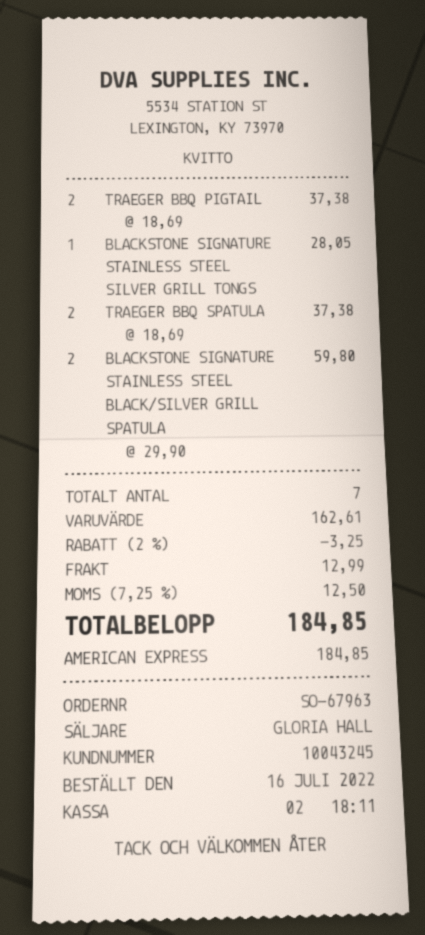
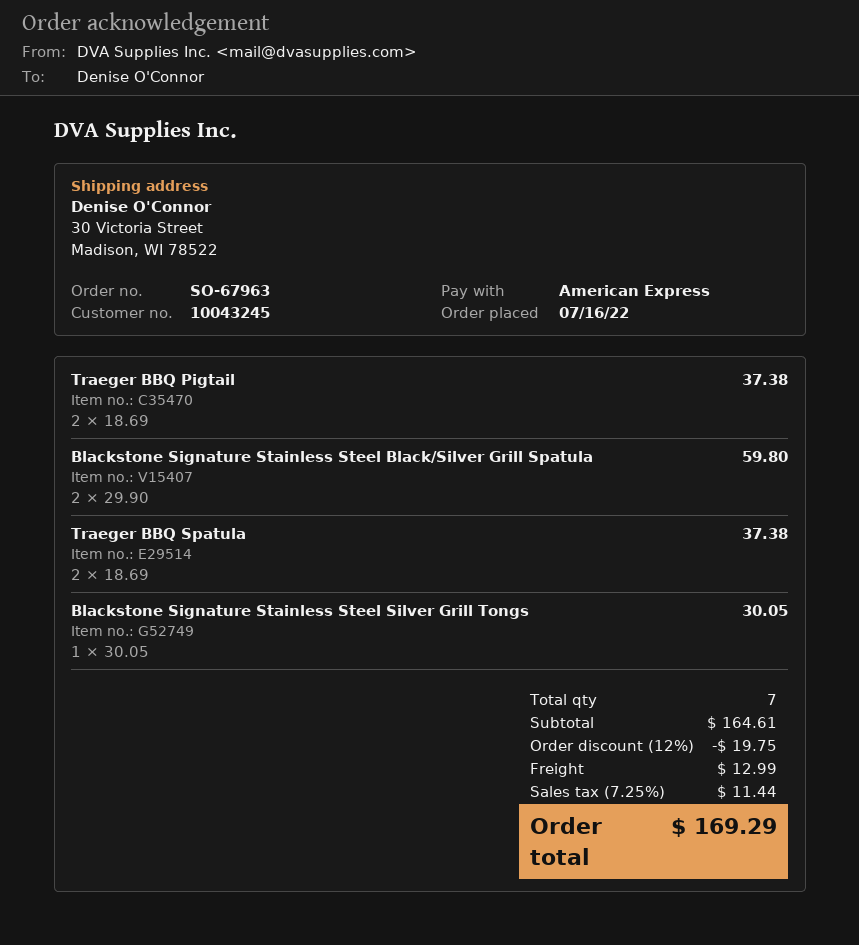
BLACKSTONE SIGNATURE STAINLESS STEEL SILVER GRILL TONGS: 1 x 28.05 = 28.05 -> 1 x 30.05 = 30.05
subtotal: 162.61 -> 164.61
discount: 2% = 3.25 -> 12% = 19.75
tax: 7.25% = 12.50 -> 7.25% = 11.44
total: 184.85 -> 169.29

